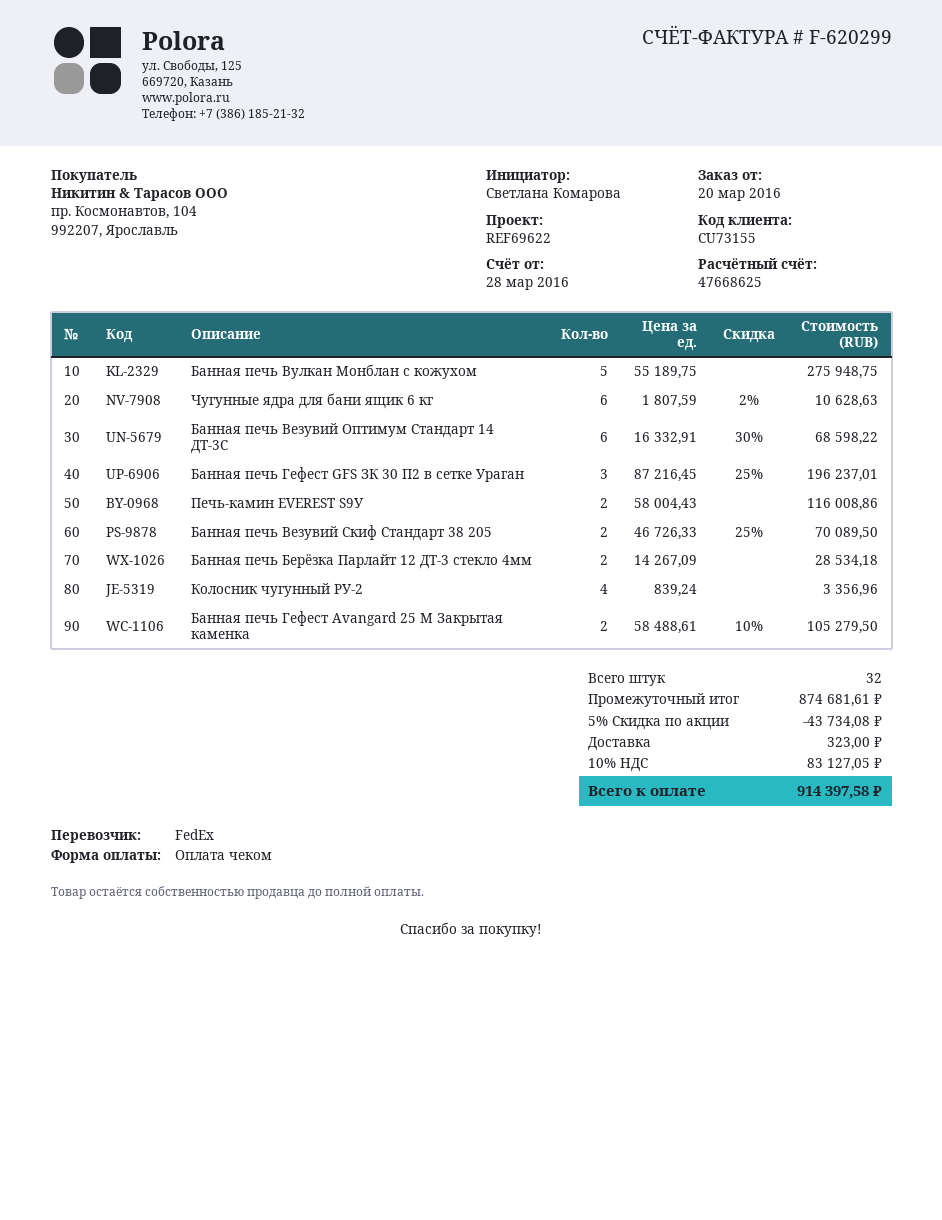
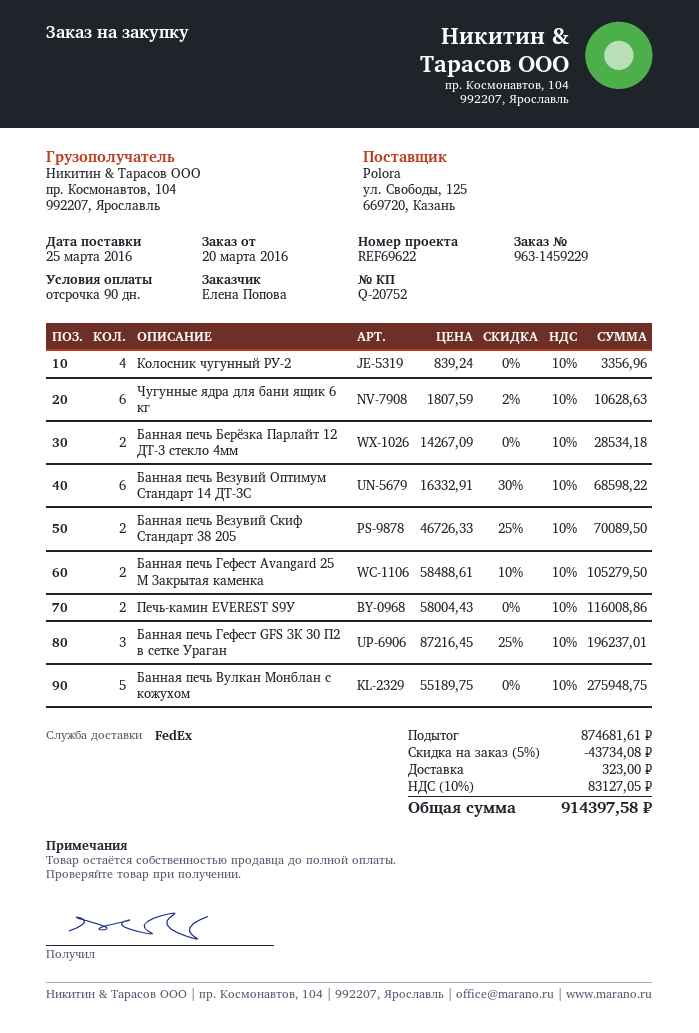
ordered by: Светлана Комарова -> Елена Попова

